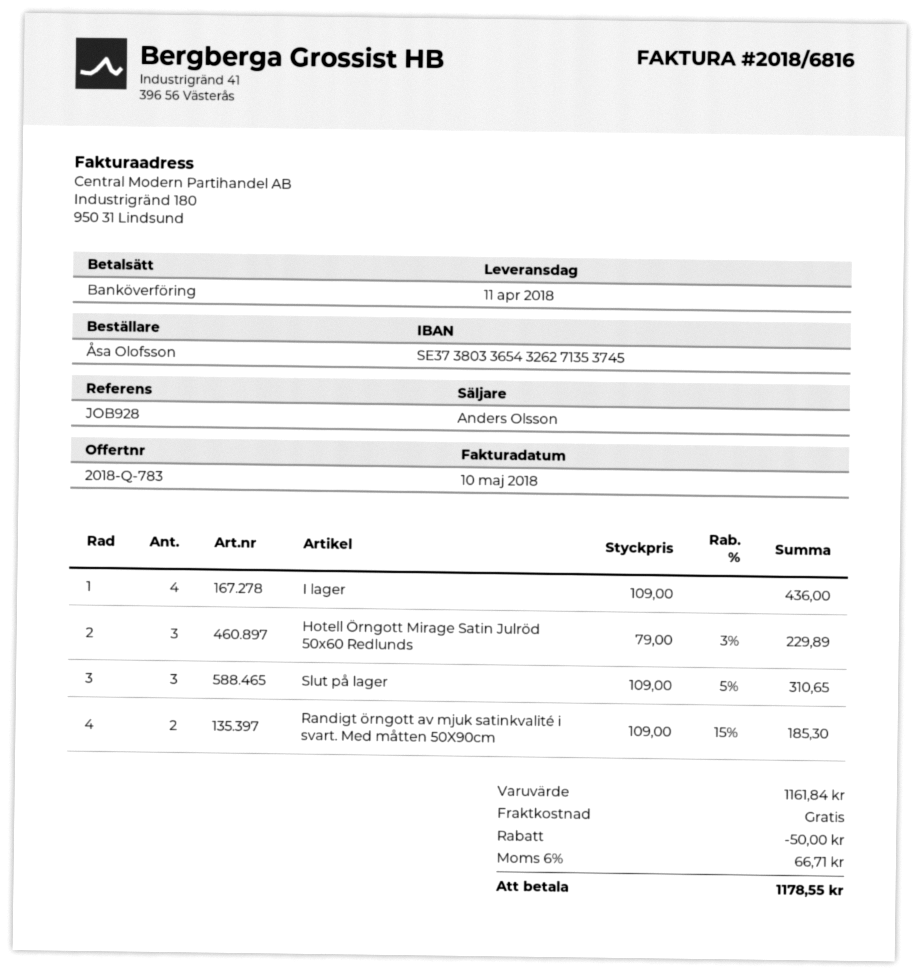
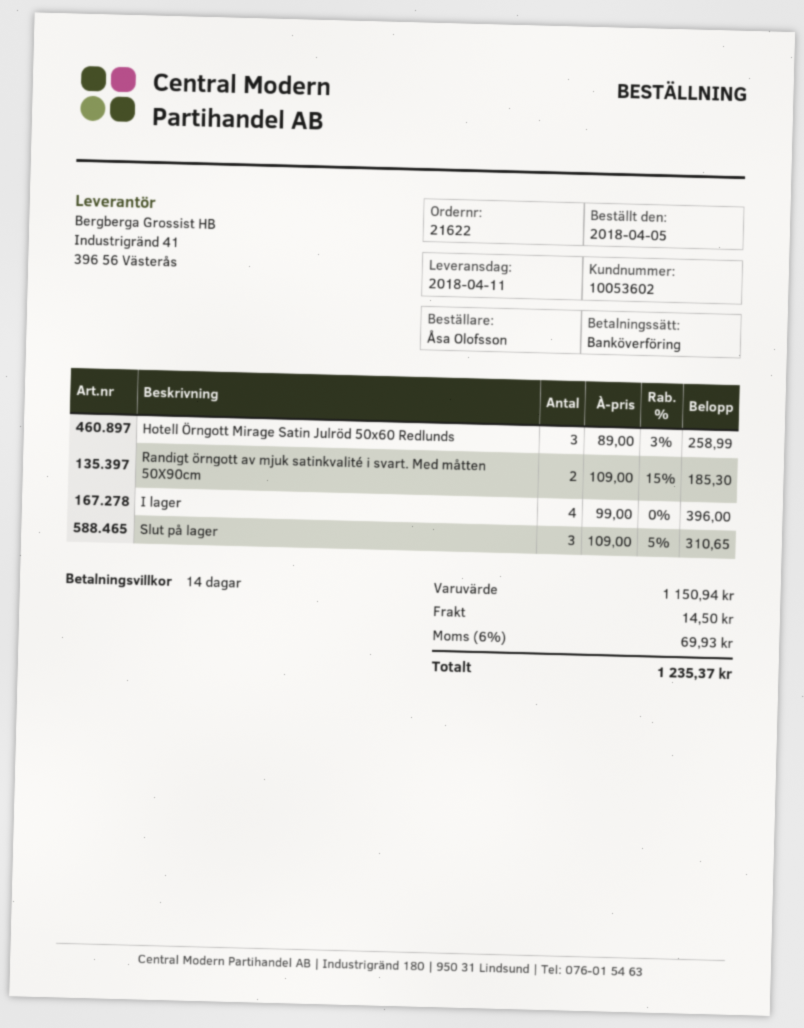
I lager: 4 x 109.00 = 436.00 -> 4 x 99.00 = 396.00
Hotell Örngott Mirage Satin Julröd 50x60 Redlunds: 3 x 79.00 - 3% = 229.89 -> 3 x 89.00 - 3% = 258.99
subtotal: 1161.84 -> 1150.94
discount: 50.00 -> none
shipping: 0.00 -> 14.50
tax: 6% = 66.71 -> 6% = 69.93
total: 1178.55 -> 1235.37

